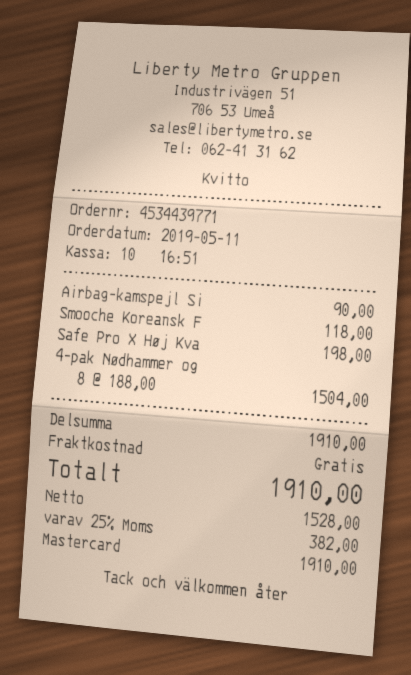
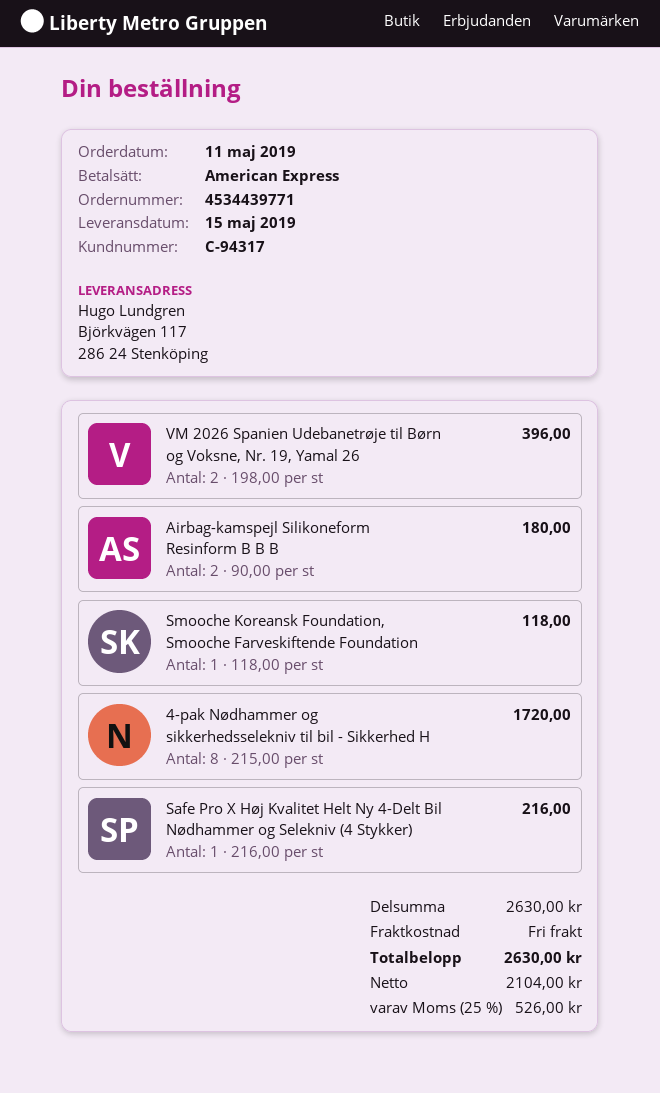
payment method: Mastercard -> American Express
Airbag-kamspejl Si: 1 x 90.00 = 90.00 -> 2 x 90.00 = 180.00
Safe Pro X Høj Kva: 1 x 198.00 = 198.00 -> 1 x 216.00 = 216.00
4-pak Nødhammer og: 8 x 188.00 = 1504.00 -> 8 x 215.00 = 1720.00
VM 2026 Spanien Udebanetrøje til Børn og Voksne, Nr. 19, Yamal 26: none -> 2 x 198.00 = 396.00
subtotal: 1910.00 -> 2630.00
net: 1528.00 -> 2104.00
tax: 25% = 382.00 -> 25% = 526.00
total: 1910.00 -> 2630.00

